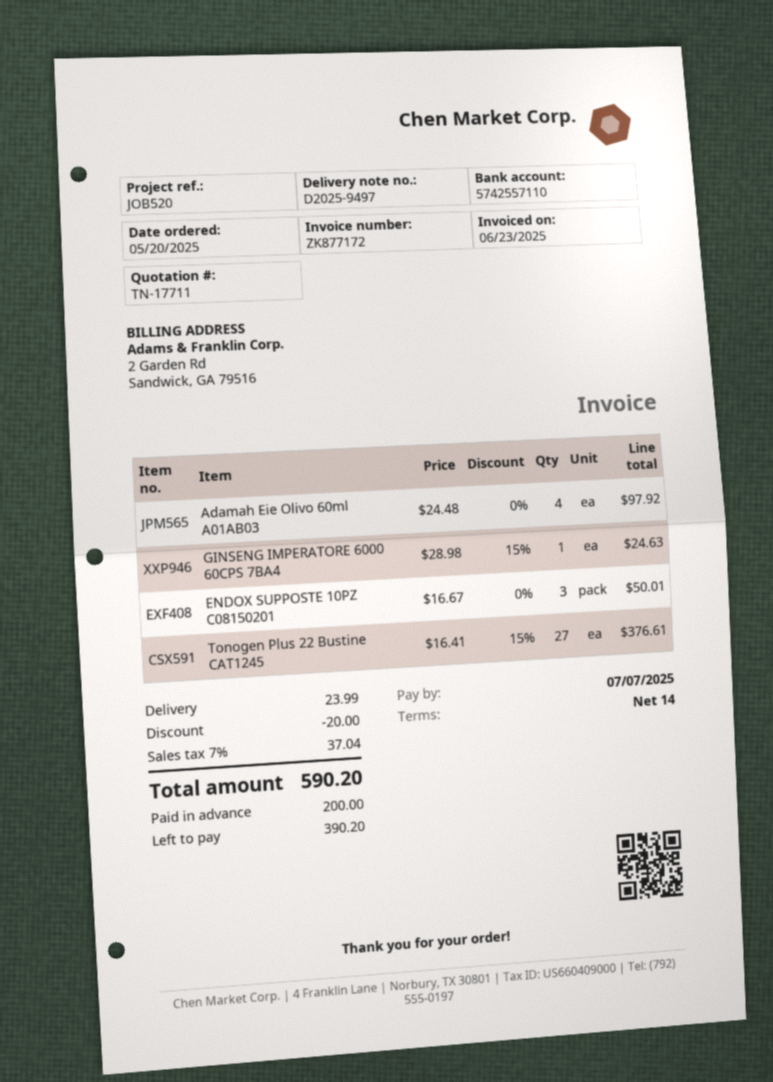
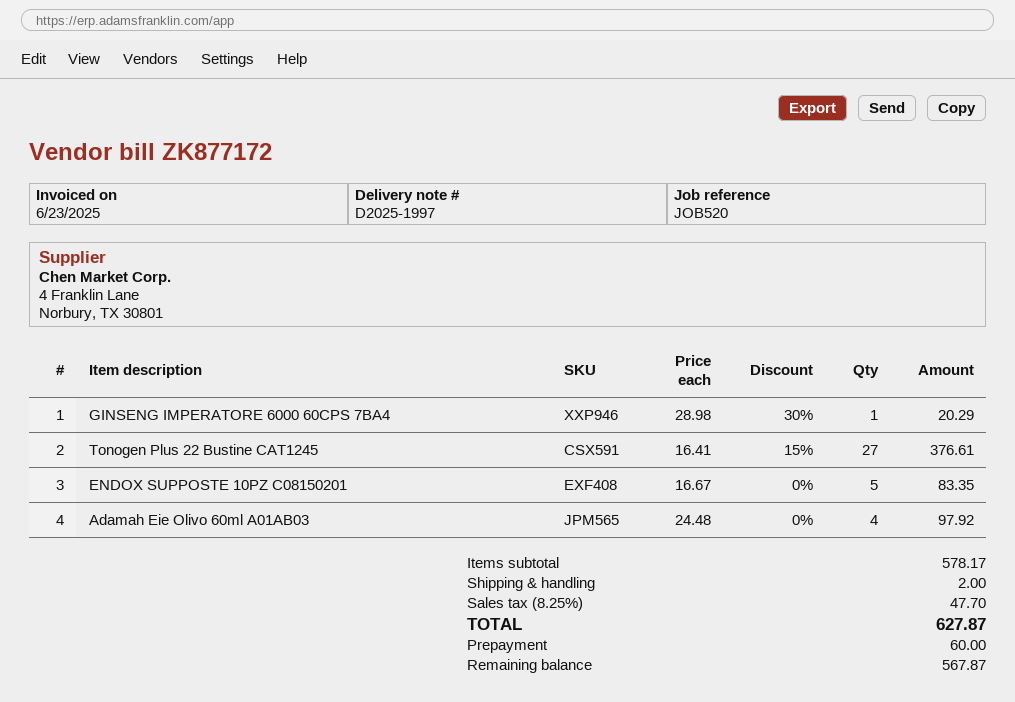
delivery note number: D2025-9497 -> D2025-1997
GINSENG IMPERATORE 6000 60CPS 7BA4: 1 x 28.98 - 15% = 24.63 -> 1 x 28.98 - 30% = 20.29
ENDOX SUPPOSTE 10PZ C08150201: 3 x 16.67 = 50.01 -> 5 x 16.67 = 83.35
discount: 20.00 -> none
shipping: 23.99 -> 2.00
tax: 7% = 37.04 -> 8.25% = 47.70
total: 590.20 -> 627.87
deposit: 200.00 -> 60.00
balance: 390.20 -> 567.87

